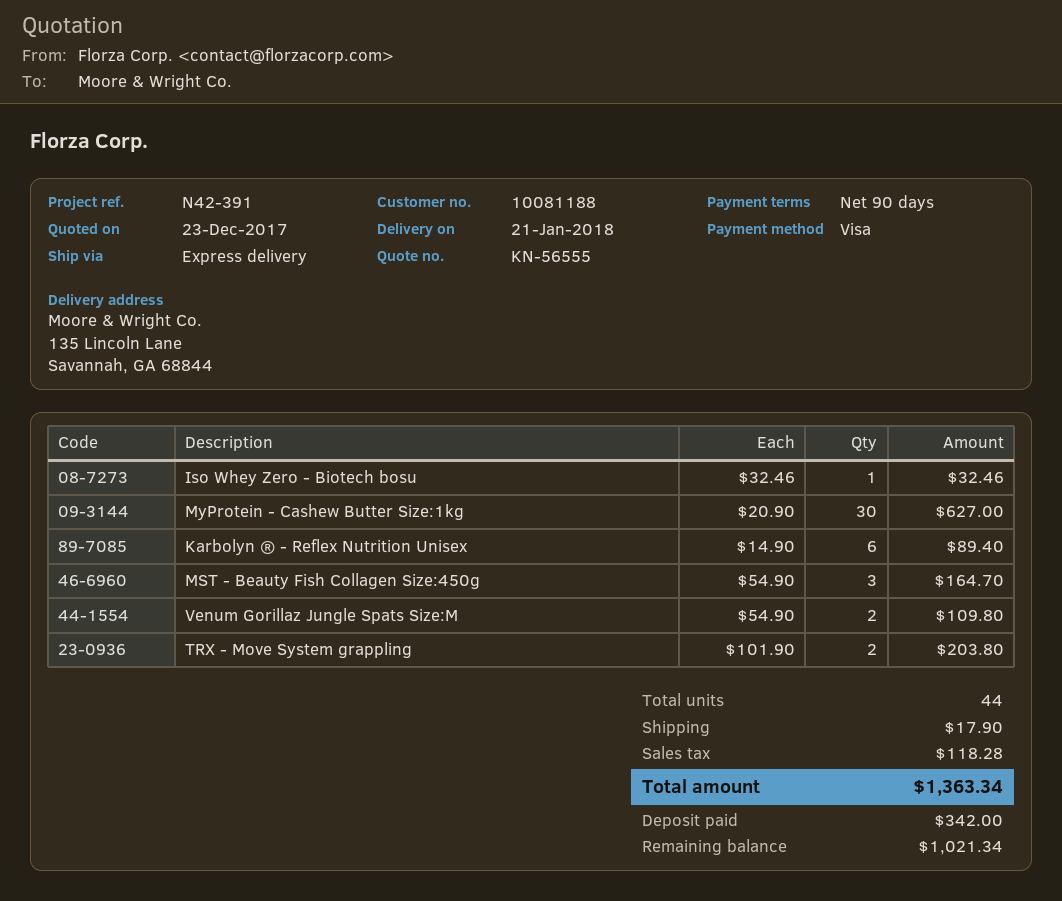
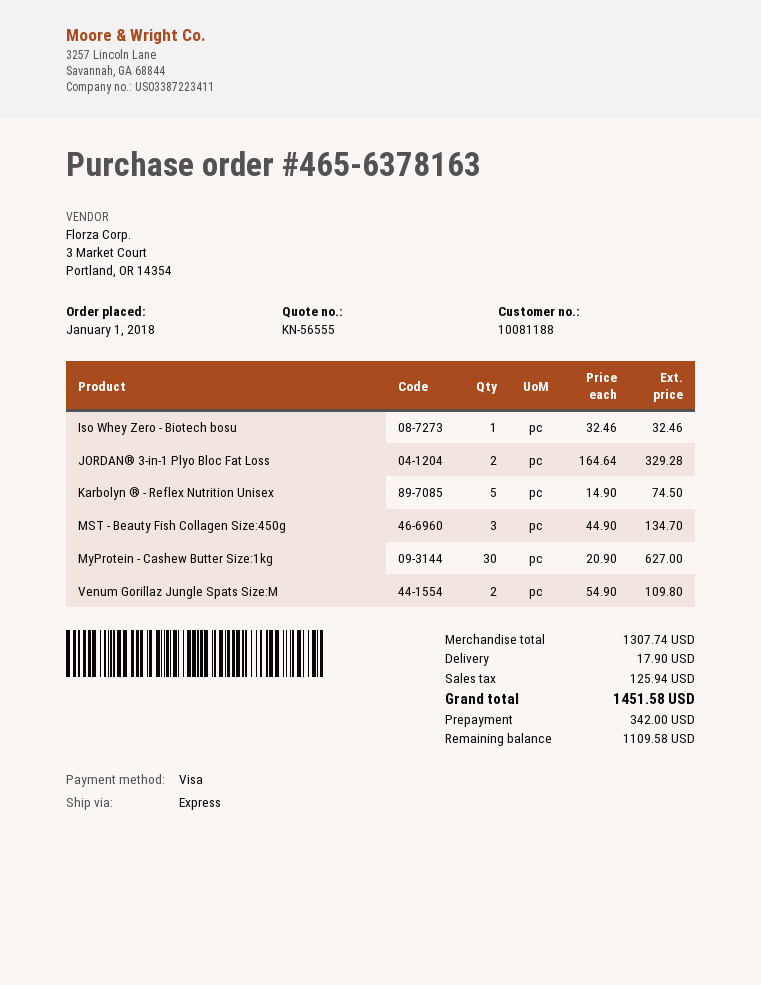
Karbolyn ® - Reflex Nutrition Unisex: 6 x 14.90 = 89.40 -> 5 x 14.90 = 74.50
MST - Beauty Fish Collagen Size:450g: 3 x 54.90 = 164.70 -> 3 x 44.90 = 134.70
TRX - Move System grappling: 2 x 101.90 = 203.80 -> none
JORDAN® 3-in-1 Plyo Bloc Fat Loss: none -> 2 x 164.64 = 329.28
tax: 118.28 -> 125.94
total: 1363.34 -> 1451.58
balance: 1021.34 -> 1109.58

